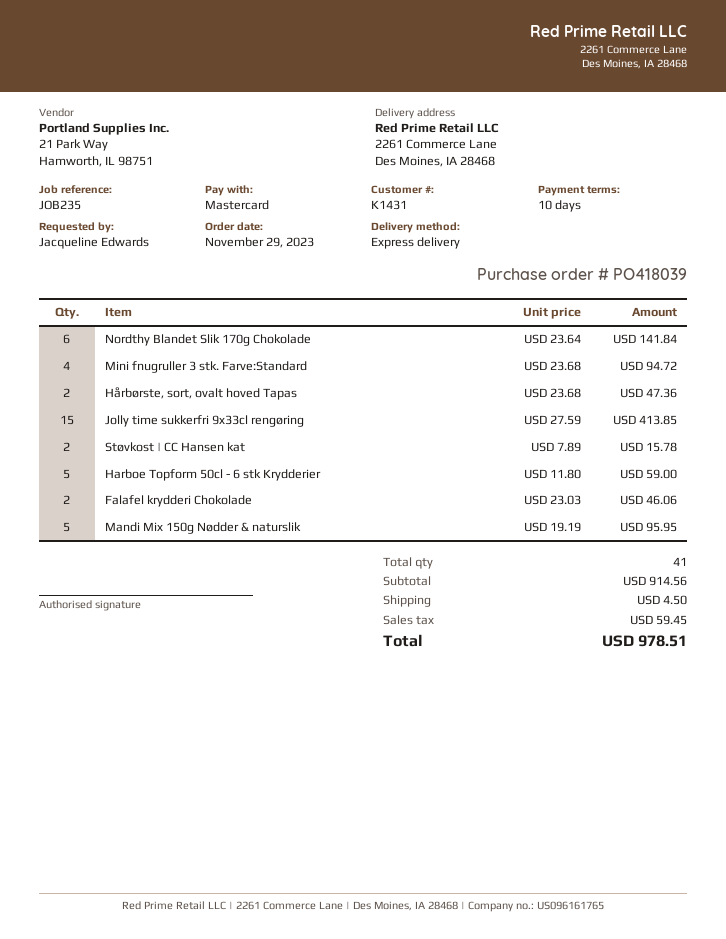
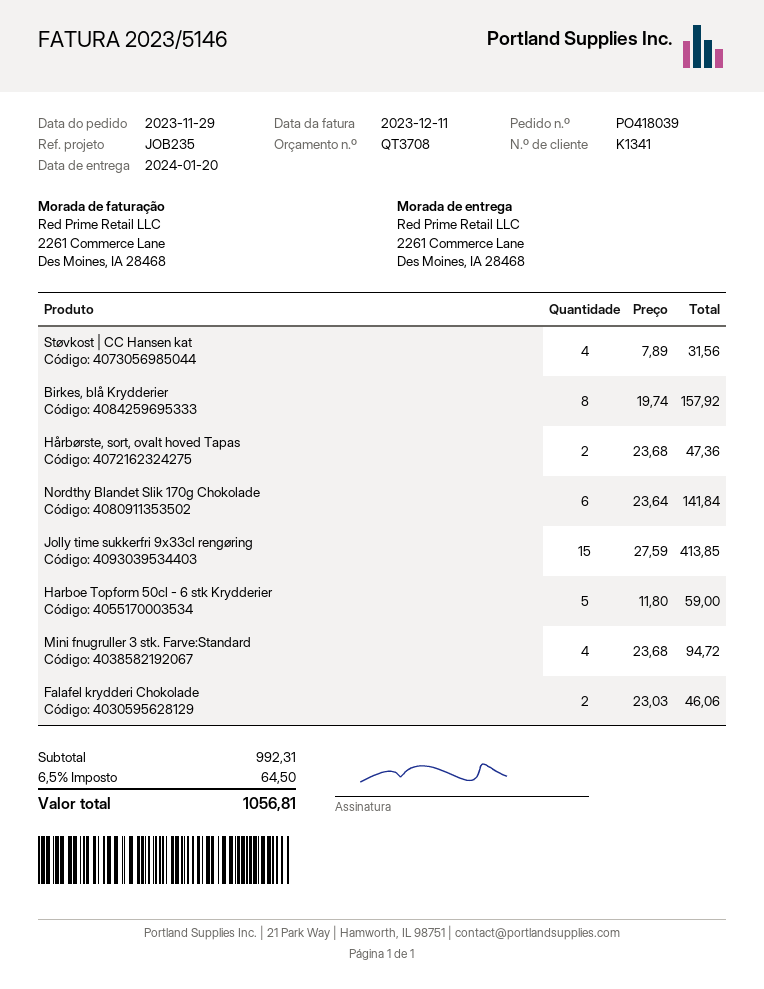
customer number: K1431 -> K1341
Støvkost | CC Hansen kat: 2 x 7.89 = 15.78 -> 4 x 7.89 = 31.56
Mandi Mix 150g Nødder & naturslik: 5 x 19.19 = 95.95 -> none
Birkes, blå Krydderier: none -> 8 x 19.74 = 157.92
subtotal: 914.56 -> 992.31
shipping: 4.50 -> none
tax: 59.45 -> 64.50
total: 978.51 -> 1056.81

